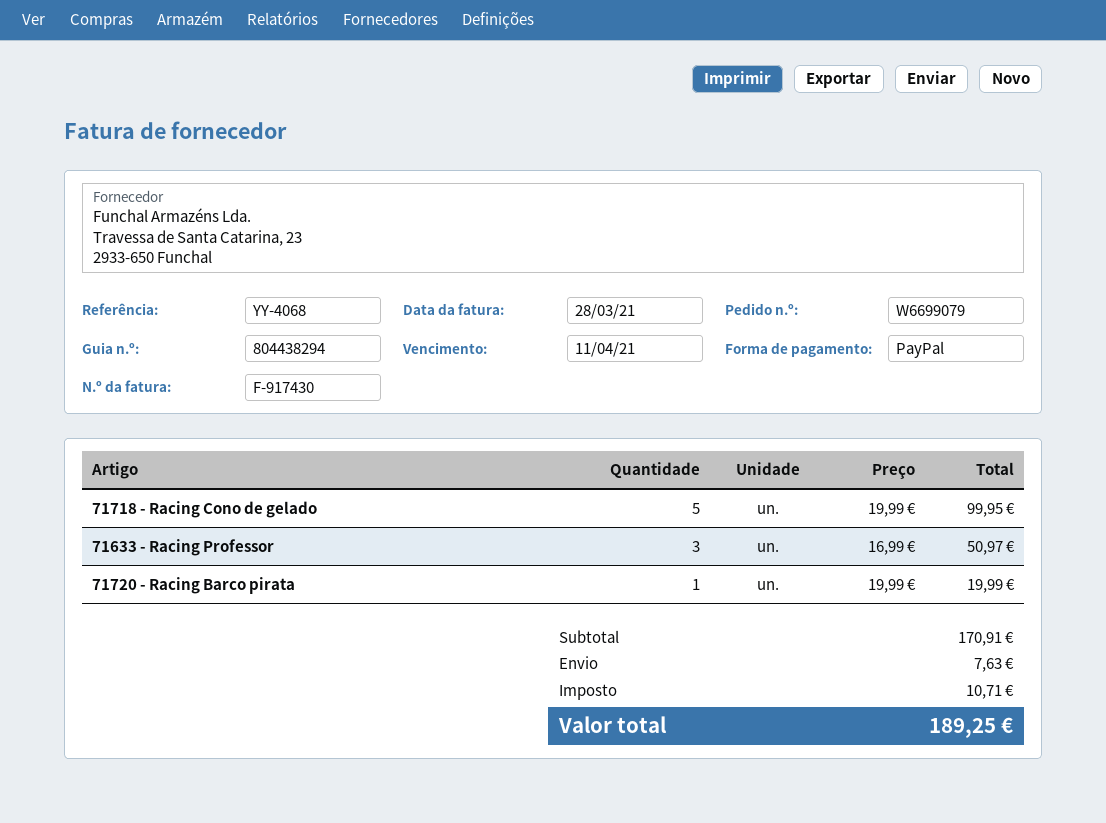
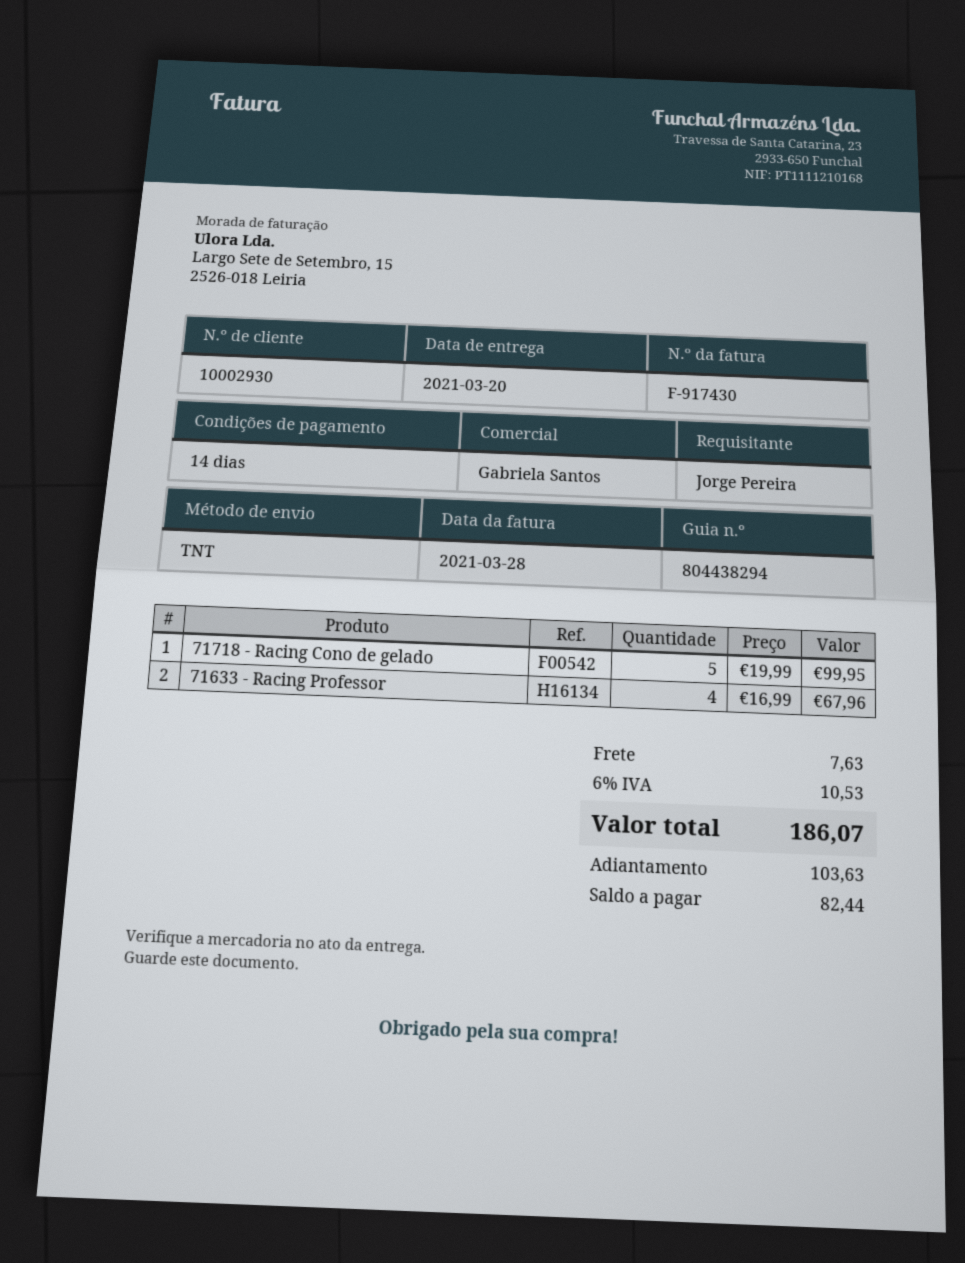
71633 - Racing Professor: 3 x 16.99 = 50.97 -> 4 x 16.99 = 67.96
71720 - Racing Barco pirata: 1 x 19.99 = 19.99 -> none
tax: 10.71 -> 10.53
total: 189.25 -> 186.07

